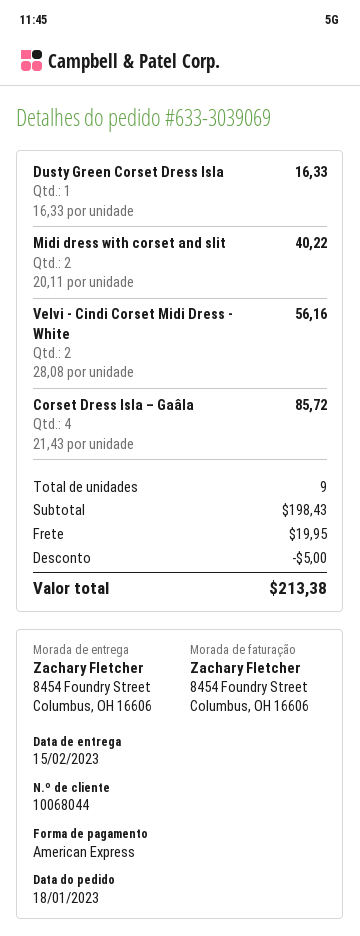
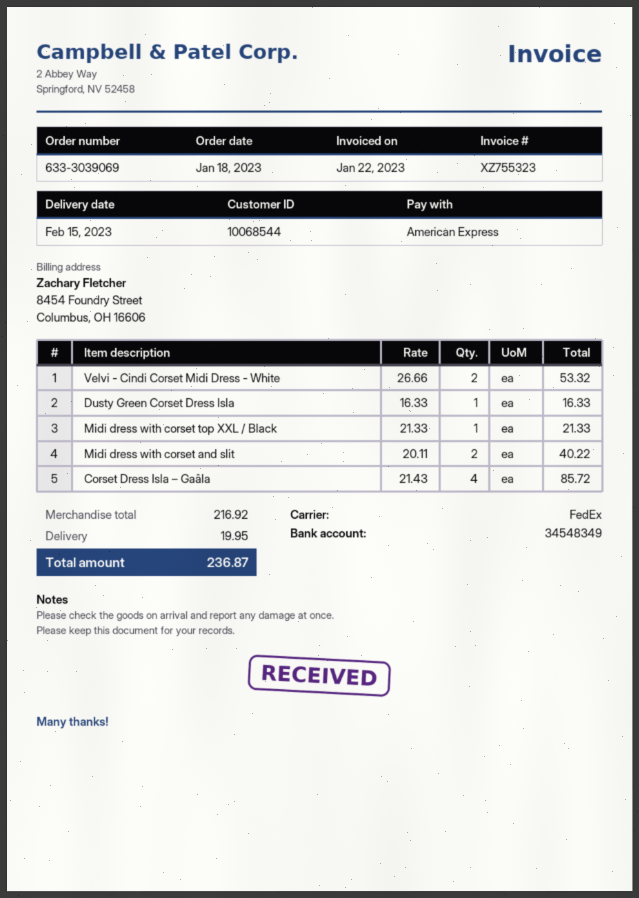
customer number: 10068044 -> 10068544
Velvi - Cindi Corset Midi Dress - White: 2 x 28.08 = 56.16 -> 2 x 26.66 = 53.32
Midi dress with corset top XXL / Black: none -> 1 x 21.33 = 21.33
subtotal: 198.43 -> 216.92
discount: 5.00 -> none
total: 213.38 -> 236.87

